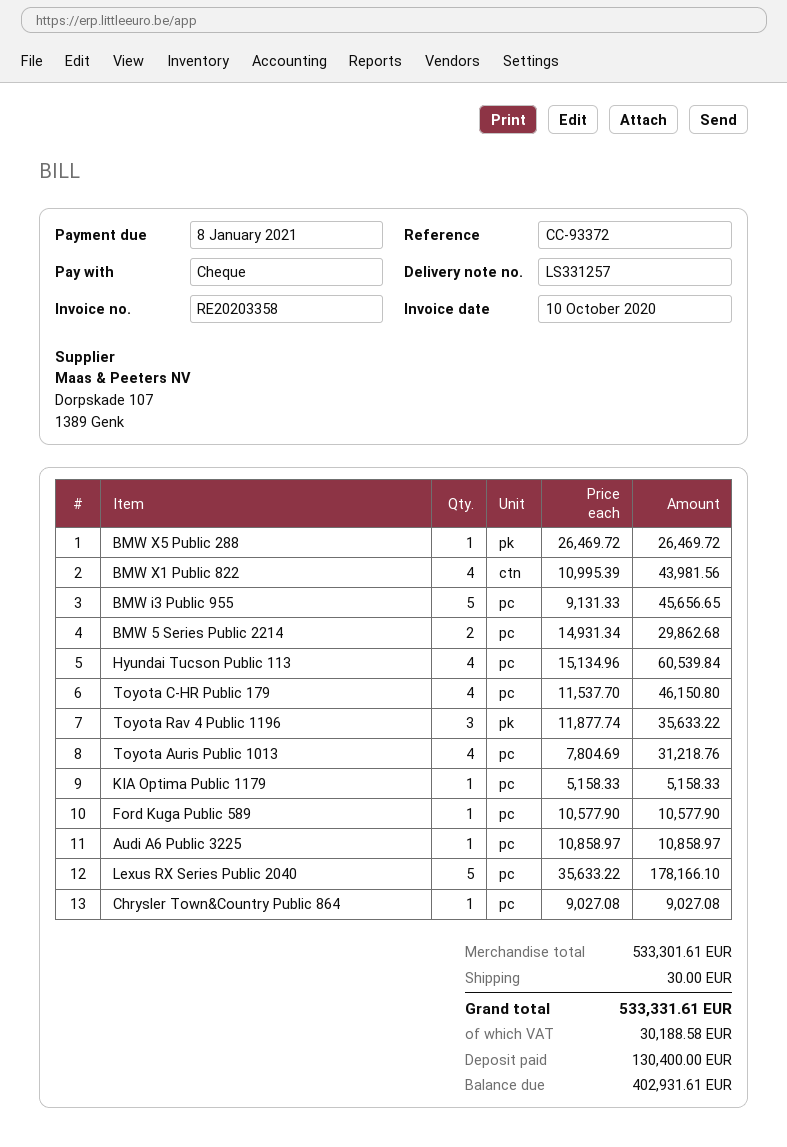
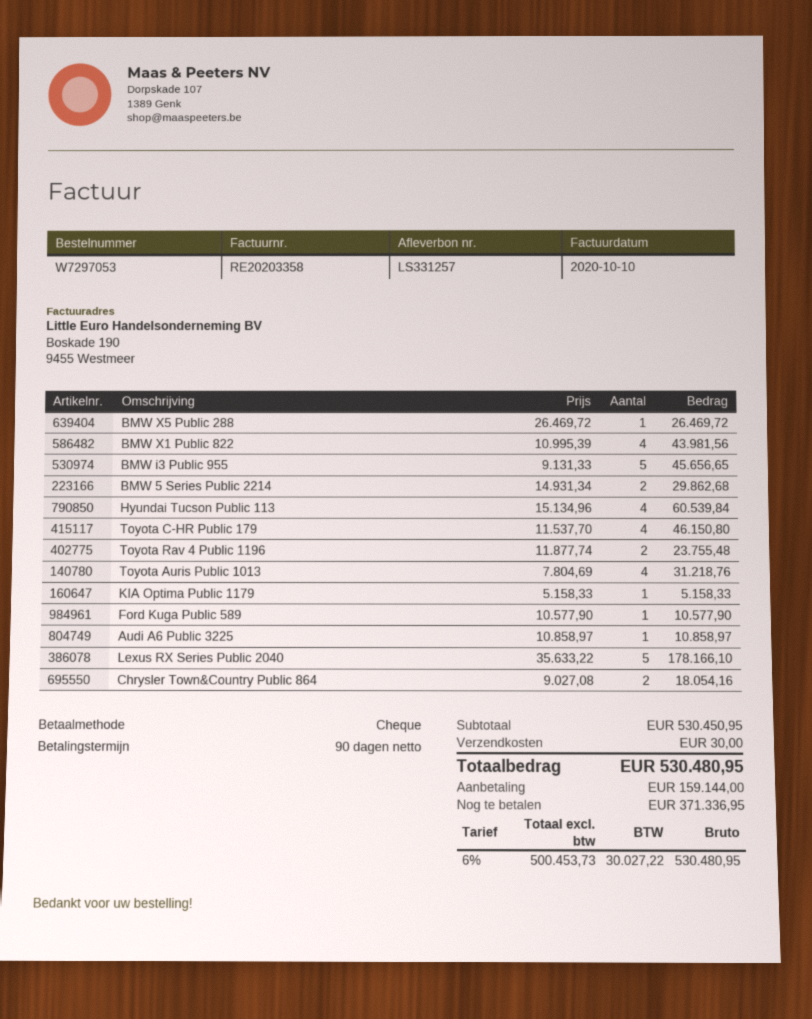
Toyota Rav 4 Public 1196: 3 x 11877.74 = 35633.22 -> 2 x 11877.74 = 23755.48
Chrysler Town&Country Public 864: 1 x 9027.08 = 9027.08 -> 2 x 9027.08 = 18054.16
subtotal: 533301.61 -> 530450.95
tax: 30188.58 -> 30027.22
total: 533331.61 -> 530480.95
deposit: 130400.00 -> 159144.00
balance: 402931.61 -> 371336.95

